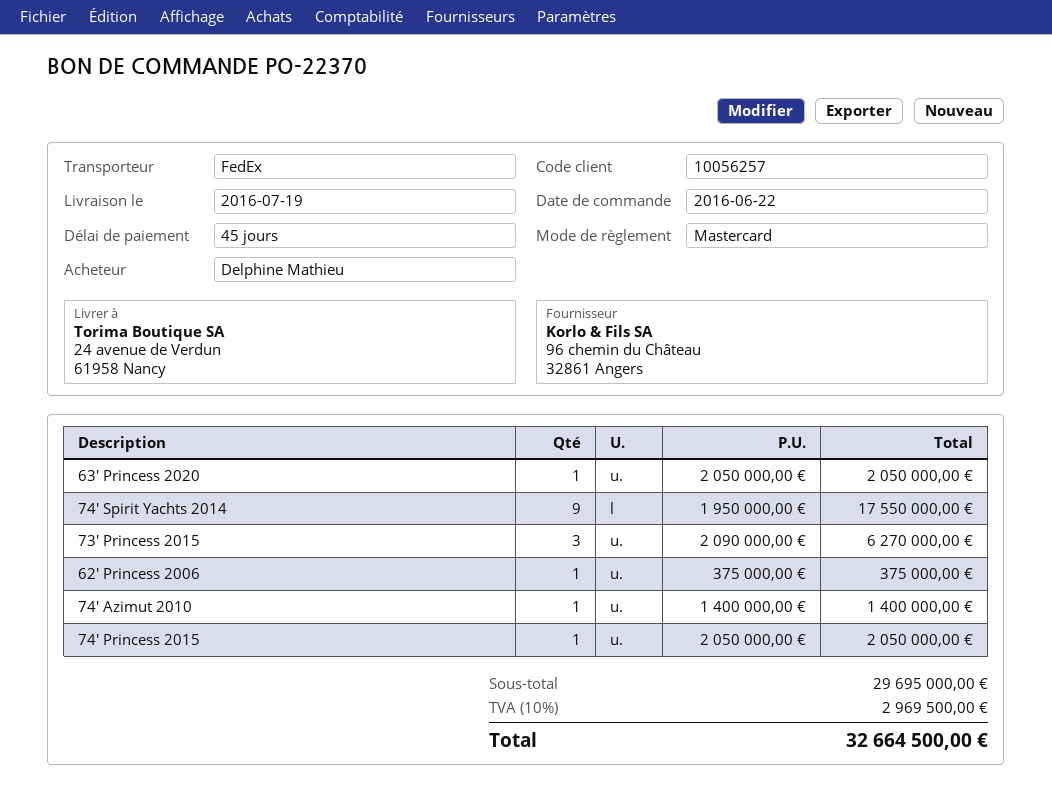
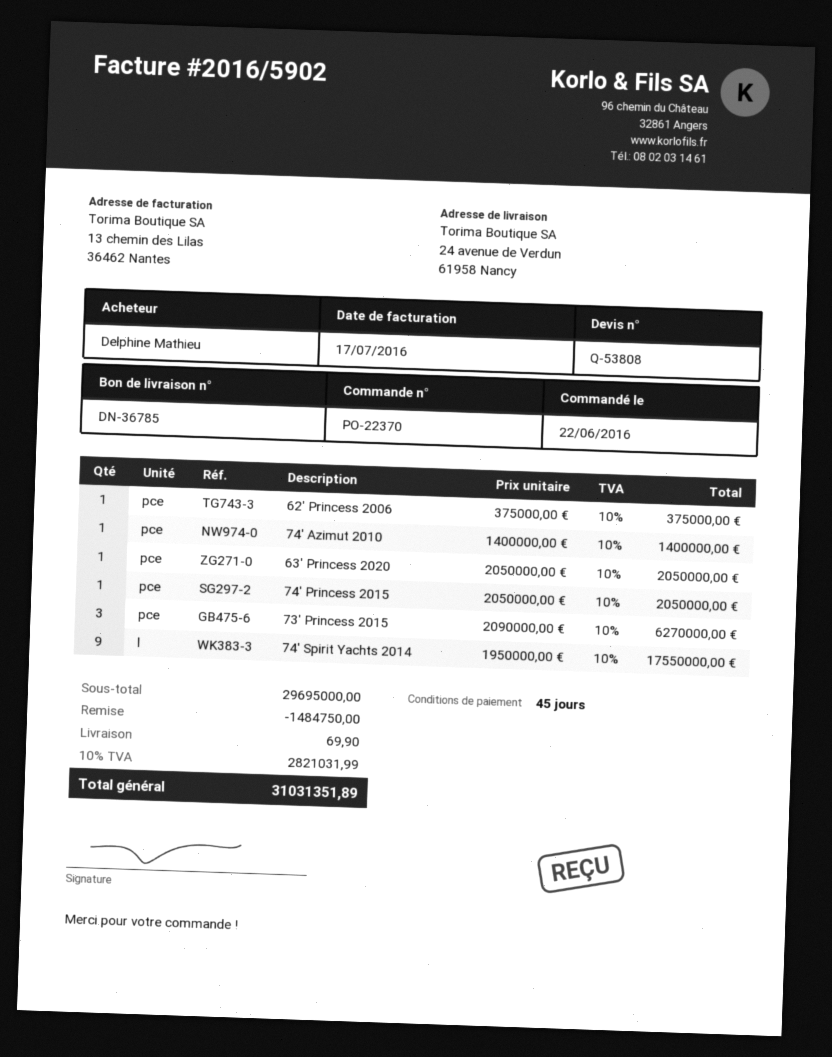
discount: none -> 1484750.00
shipping: none -> 69.90
tax: 10% = 2969500.00 -> 10% = 2821031.99
total: 32664500.00 -> 31031351.89

